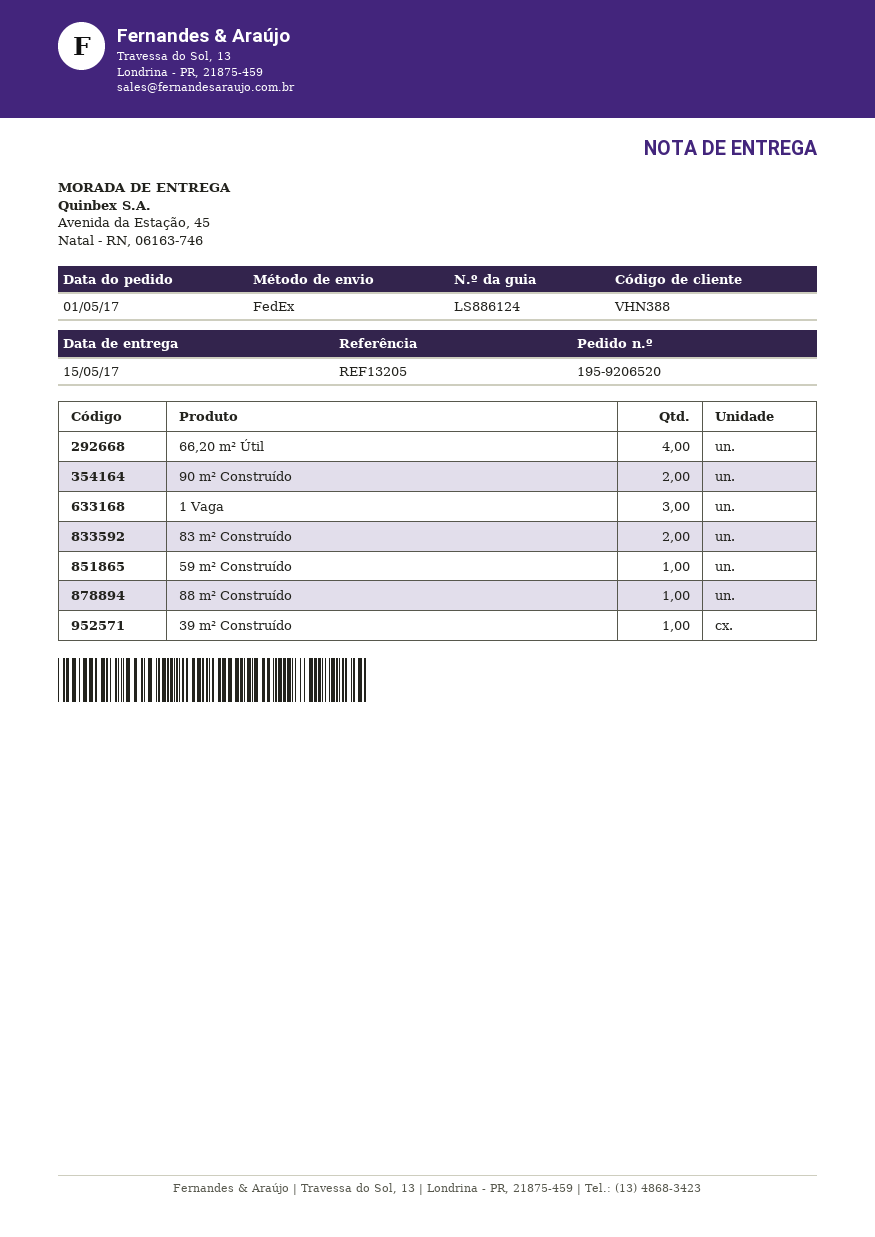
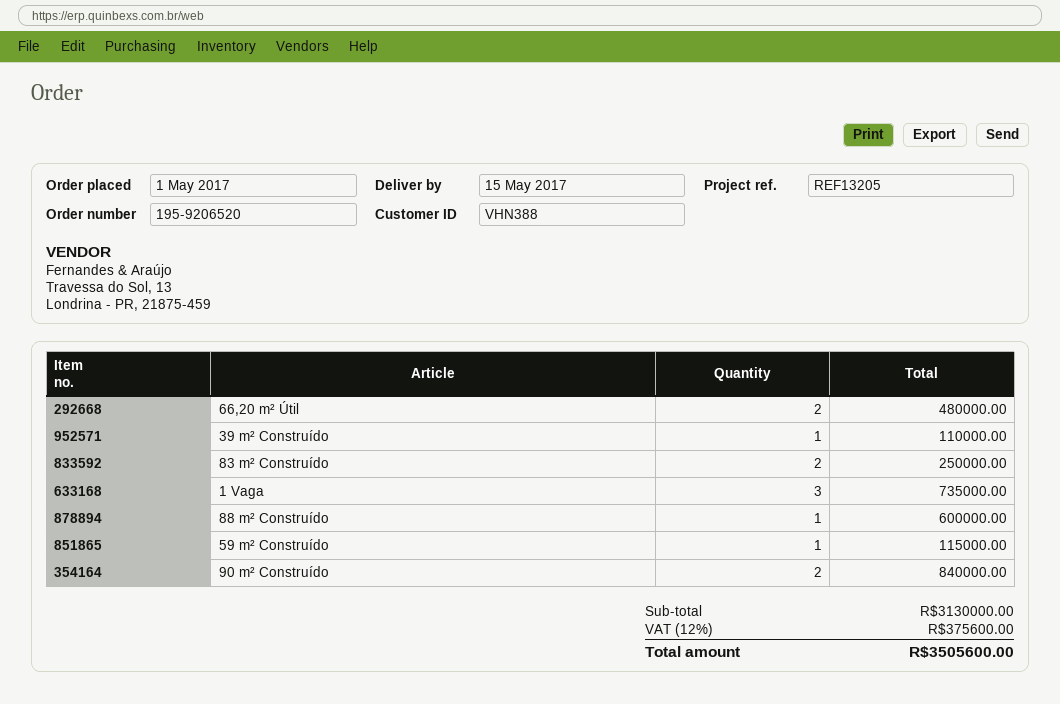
66,20 m² Útil: 4 -> 2

